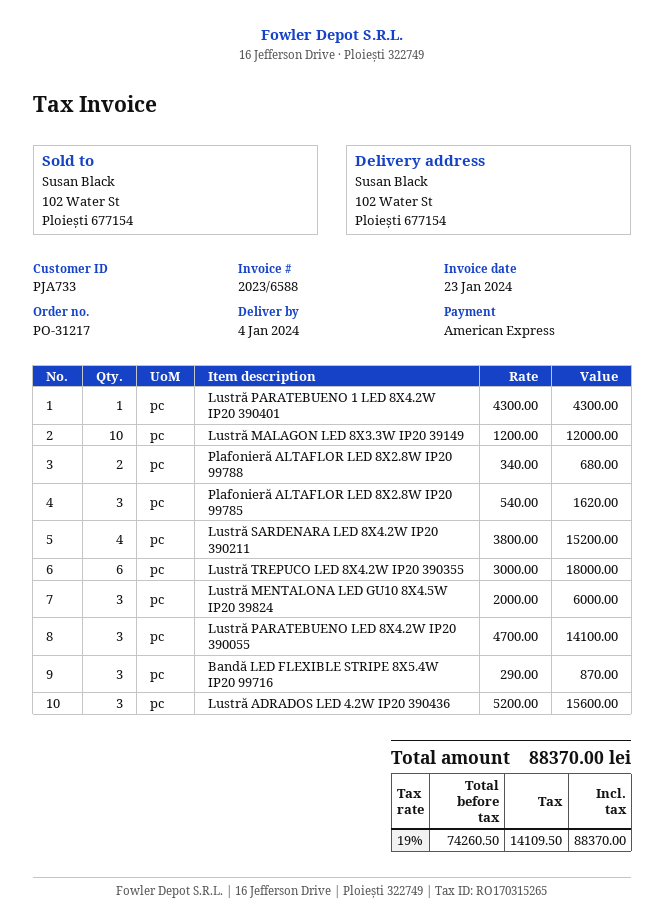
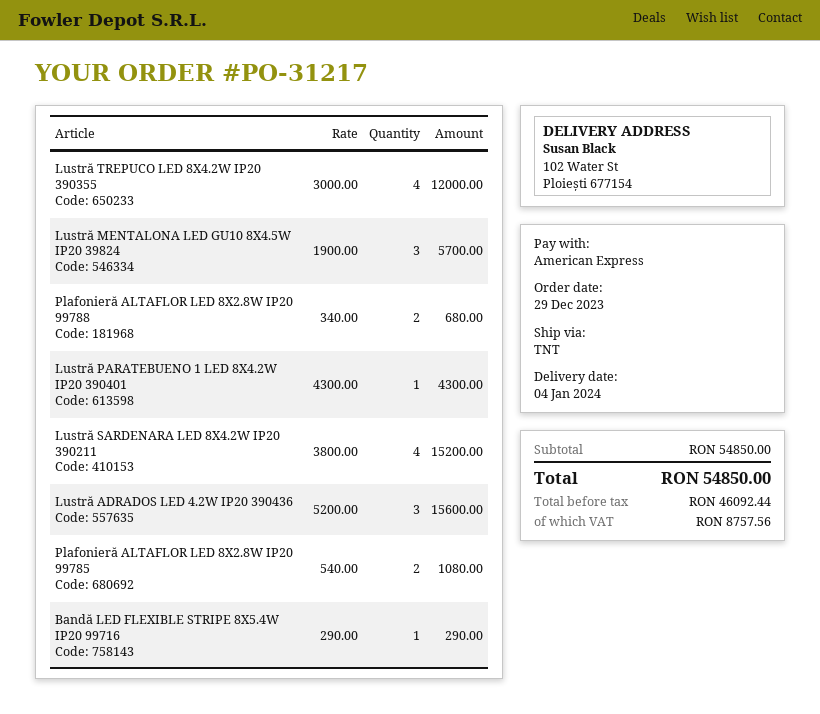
Lustră MALAGON LED 8X3.3W IP20 39149: 10 x 1200.00 = 12000.00 -> none
Plafonieră ALTAFLOR LED 8X2.8W IP20 99785: 3 x 540.00 = 1620.00 -> 2 x 540.00 = 1080.00
Lustră TREPUCO LED 8X4.2W IP20 390355: 6 x 3000.00 = 18000.00 -> 4 x 3000.00 = 12000.00
Lustră MENTALONA LED GU10 8X4.5W IP20 39824: 3 x 2000.00 = 6000.00 -> 3 x 1900.00 = 5700.00
Lustră PARATEBUENO LED 8X4.2W IP20 390055: 3 x 4700.00 = 14100.00 -> none
Bandă LED FLEXIBLE STRIPE 8X5.4W IP20 99716: 3 x 290.00 = 870.00 -> 1 x 290.00 = 290.00
net: 74260.50 -> 46092.44
tax: 14109.50 -> 8757.56
total: 88370.00 -> 54850.00

